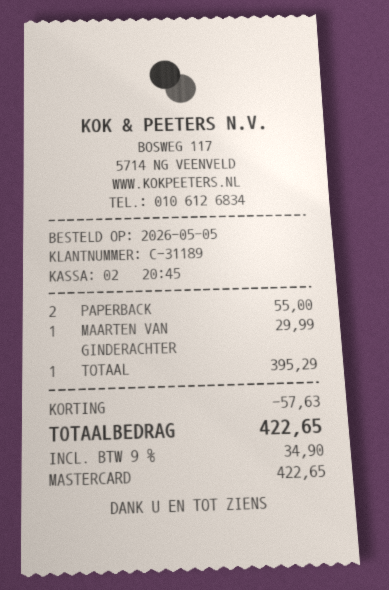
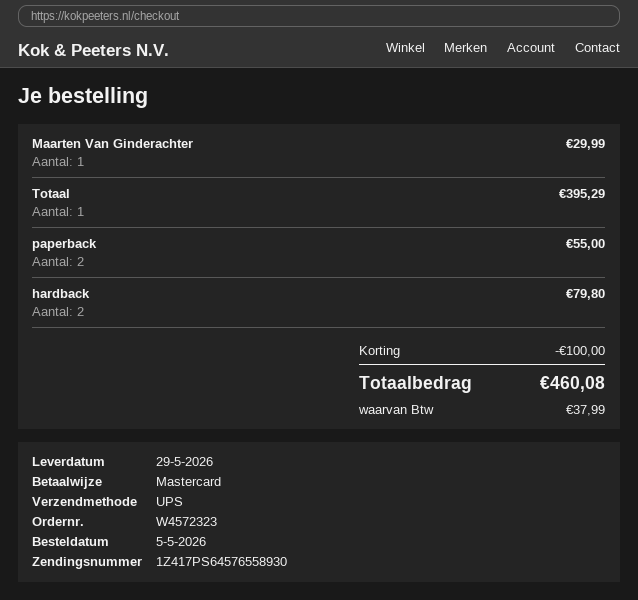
hardback: none -> 2 for 79.80
discount: 57.63 -> 100.00
tax: 34.90 -> 37.99
total: 422.65 -> 460.08

